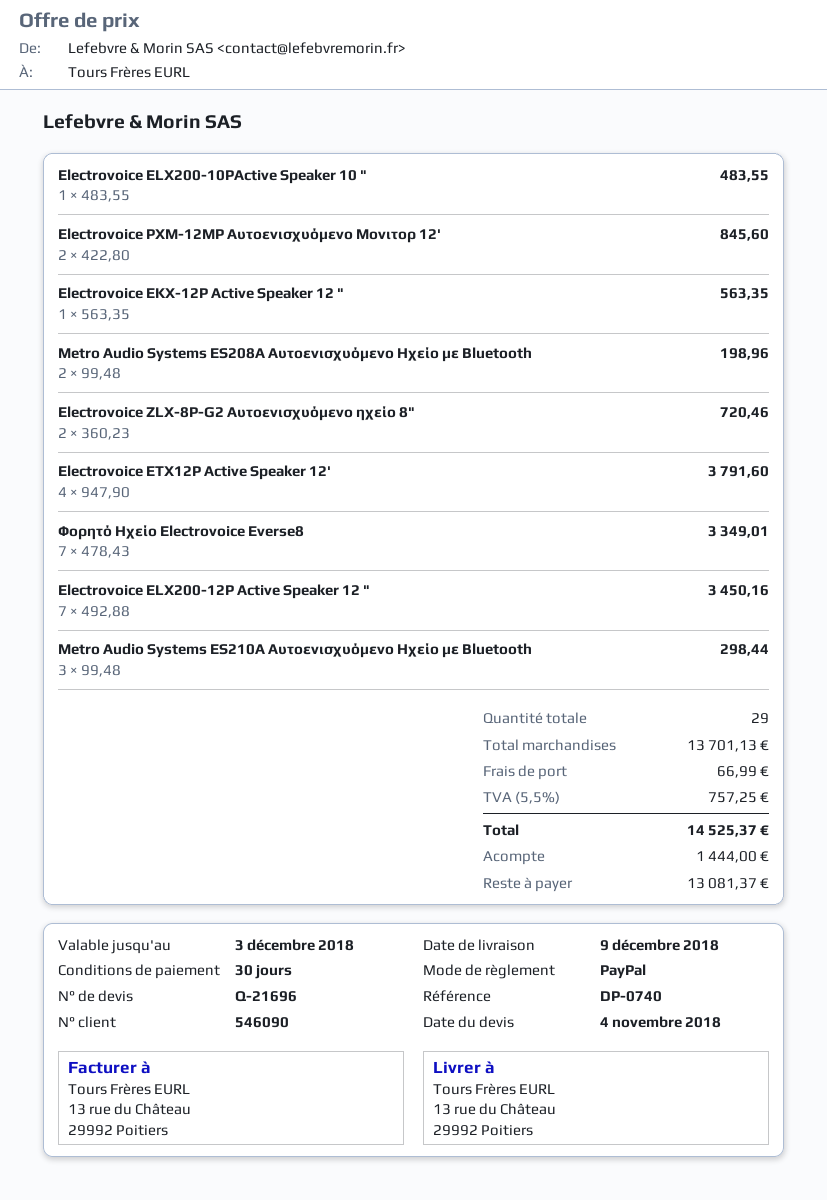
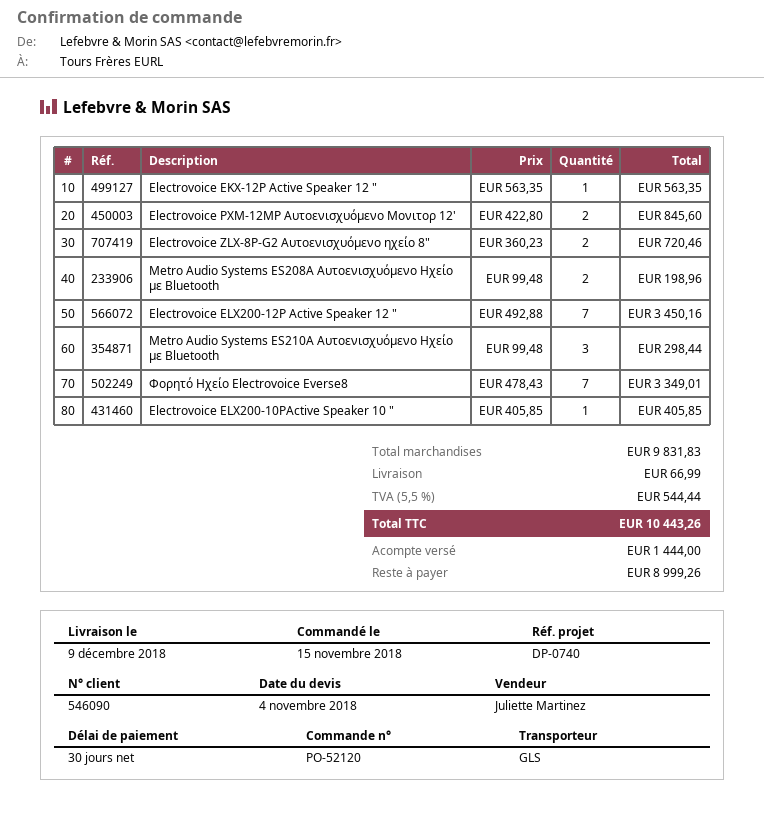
Electrovoice ELX200-10PActive Speaker 10 ": 1 x 483.55 = 483.55 -> 1 x 405.85 = 405.85
Electrovoice ETX12P Active Speaker 12': 4 x 947.90 = 3791.60 -> none
subtotal: 13701.13 -> 9831.83
tax: 5.5% = 757.25 -> 5.5% = 544.44
total: 14525.37 -> 10443.26
balance: 13081.37 -> 8999.26

